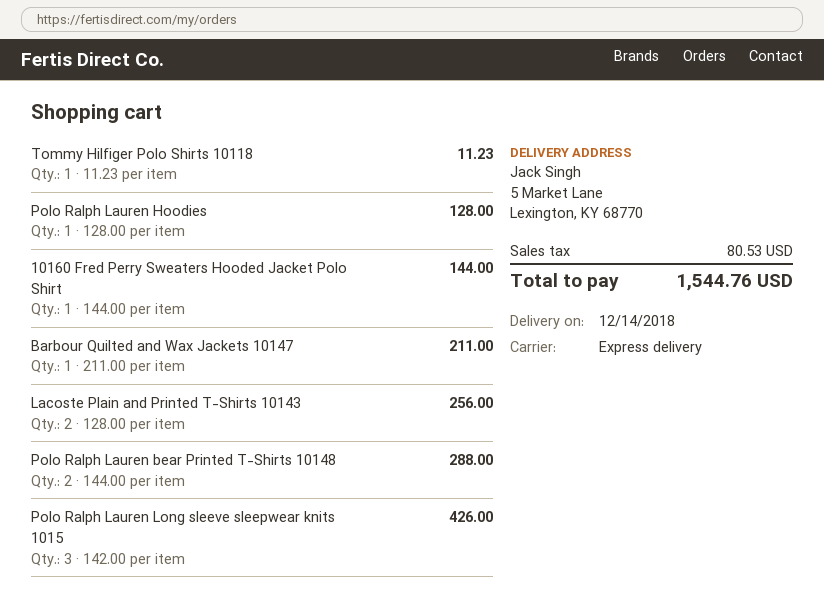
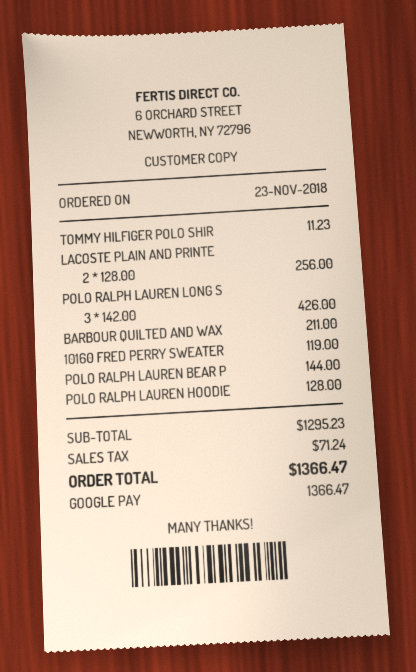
10160 Fred Perry Sweaters Hooded Jacket Polo Shirt: 1 x 144.00 = 144.00 -> 1 x 119.00 = 119.00
Polo Ralph Lauren bear Printed T-Shirts 10148: 2 x 144.00 = 288.00 -> 1 x 144.00 = 144.00
tax: 80.53 -> 71.24
total: 1544.76 -> 1366.47

